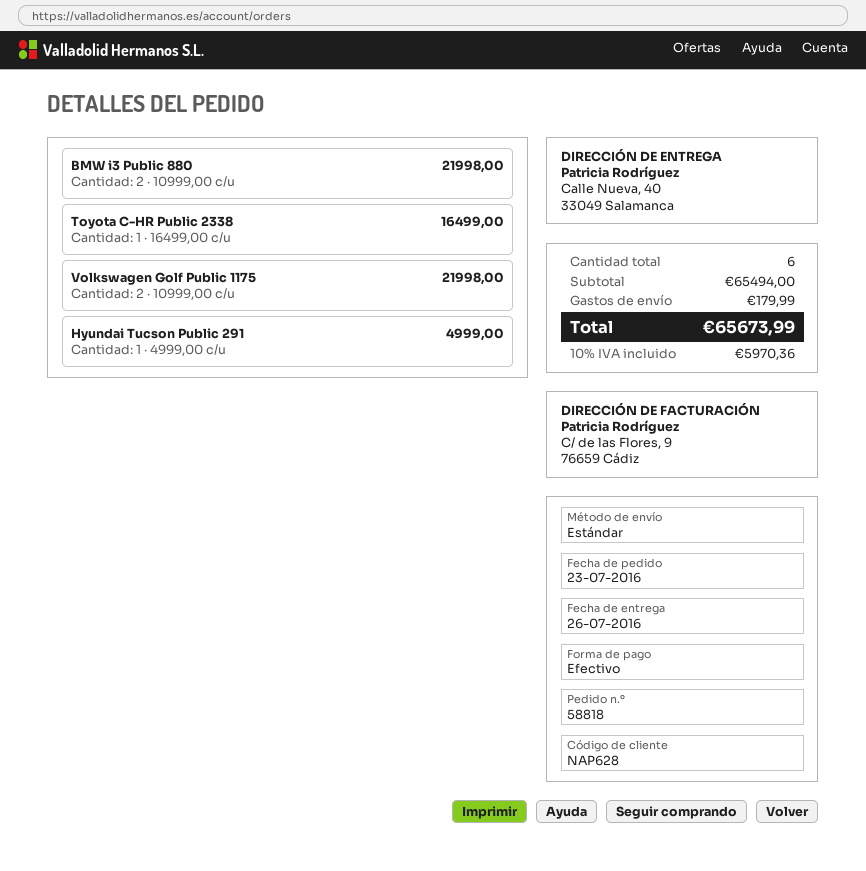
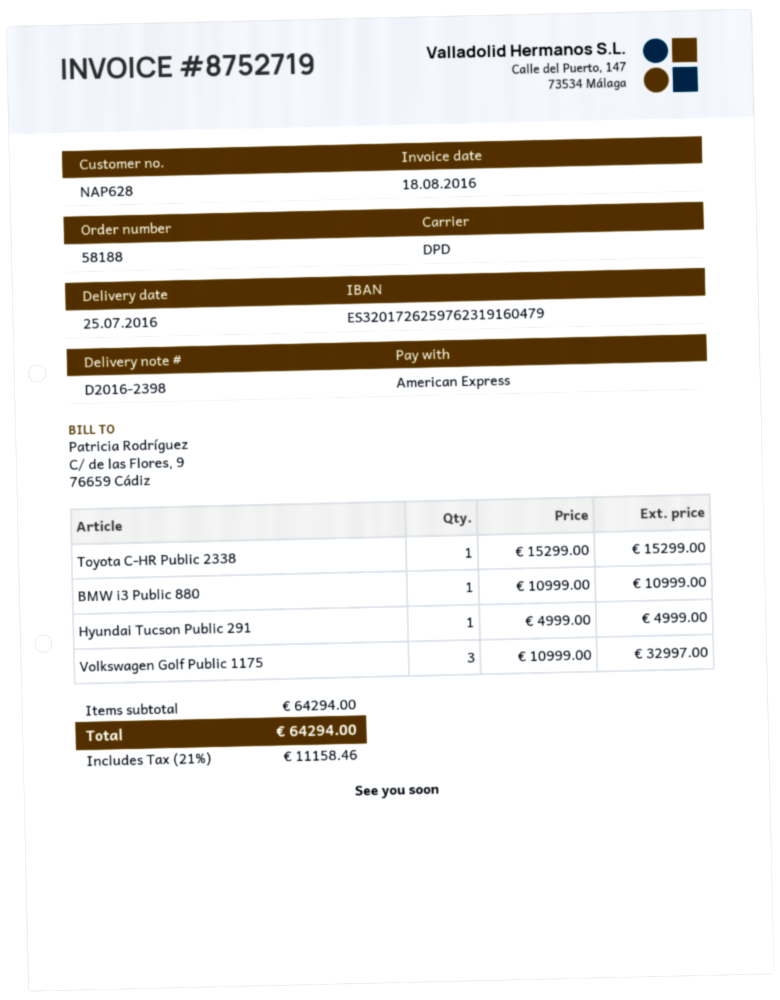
order number: 58818 -> 58188
delivery date: 2016-07-26 -> 2016-07-25
payment method: cash -> American Express
shipping method: standard -> DPD
BMW i3 Public 880: 2 x 10999.00 = 21998.00 -> 1 x 10999.00 = 10999.00
Toyota C-HR Public 2338: 1 x 16499.00 = 16499.00 -> 1 x 15299.00 = 15299.00
Volkswagen Golf Public 1175: 2 x 10999.00 = 21998.00 -> 3 x 10999.00 = 32997.00
subtotal: 65494.00 -> 64294.00
shipping: 179.99 -> none
tax: 10% = 5970.36 -> 21% = 11158.46
total: 65673.99 -> 64294.00

